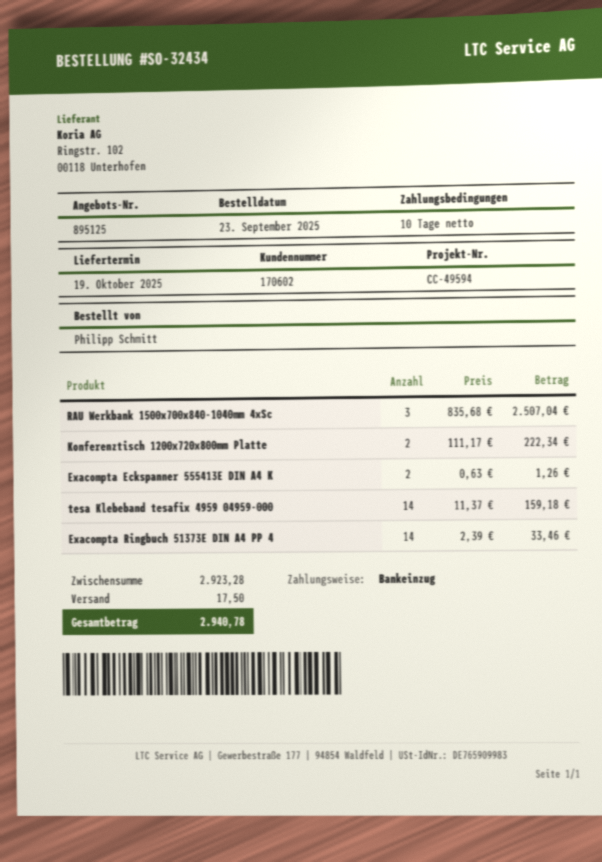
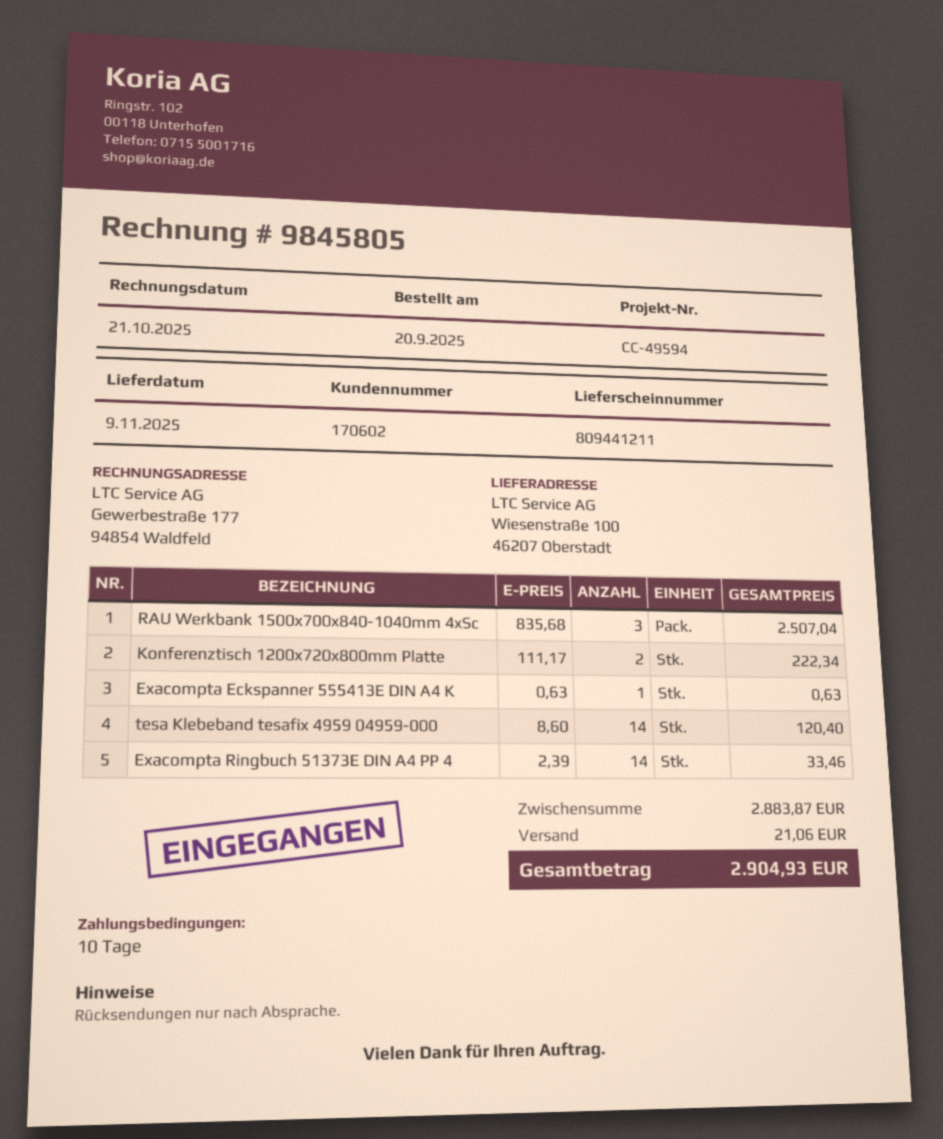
order date: 2025-09-23 -> 2025-09-20
delivery date: 2025-10-19 -> 2025-11-09
Exacompta Eckspanner 555413E DIN A4 K: 2 x 0.63 = 1.26 -> 1 x 0.63 = 0.63
tesa Klebeband tesafix 4959 04959-000: 14 x 11.37 = 159.18 -> 14 x 8.60 = 120.40
subtotal: 2923.28 -> 2883.87
shipping: 17.50 -> 21.06
total: 2940.78 -> 2904.93

